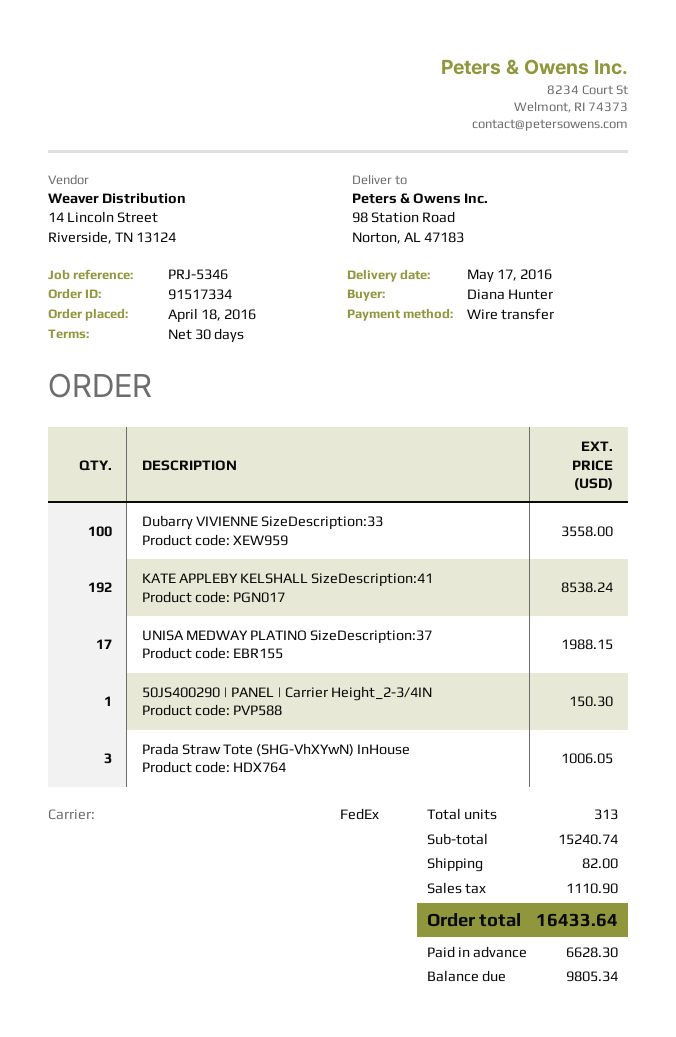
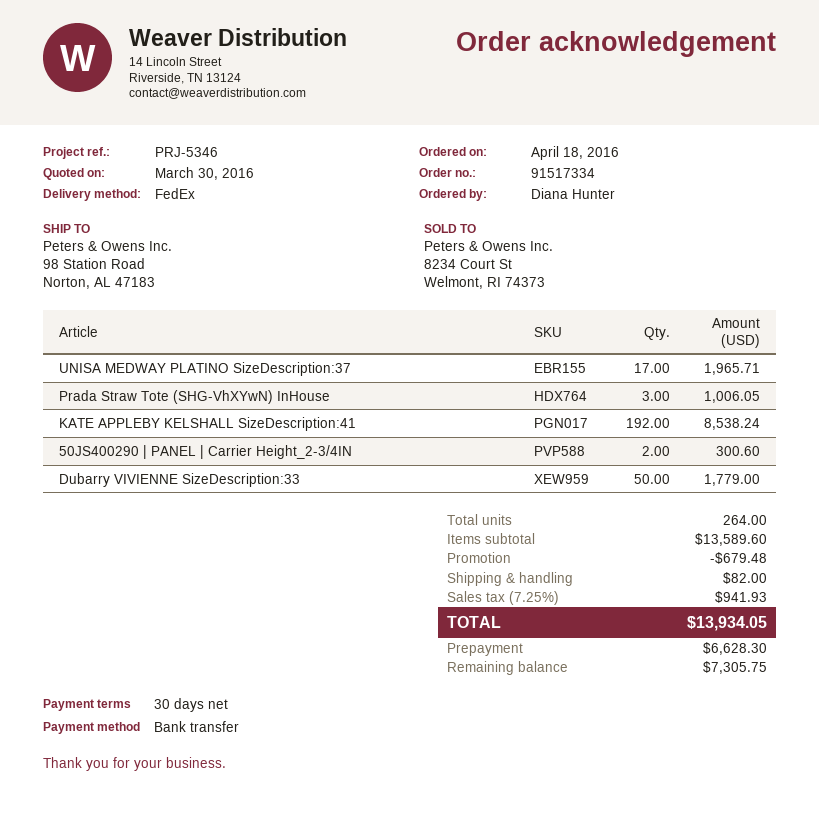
Dubarry VIVIENNE SizeDescription:33: 100 for 3558.00 -> 50 for 1779.00
UNISA MEDWAY PLATINO SizeDescription:37: 17 for 1988.15 -> 17 for 1965.71
50JS400290 | PANEL | Carrier Height_2-3/4IN: 1 for 150.30 -> 2 for 300.60
total quantity: 313 -> 264
subtotal: 15240.74 -> 13589.60
discount: none -> 679.48
tax: 1110.90 -> 941.93
total: 16433.64 -> 13934.05
balance: 9805.34 -> 7305.75

